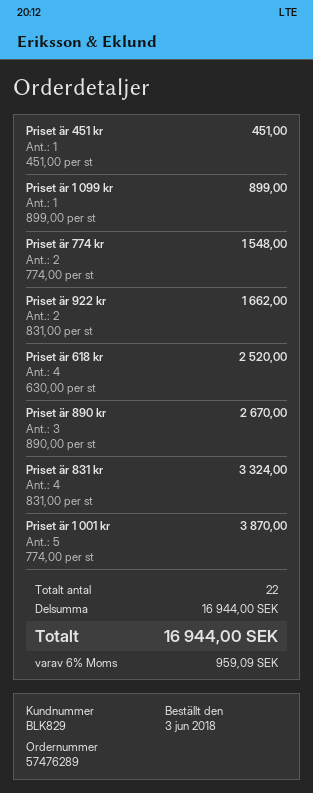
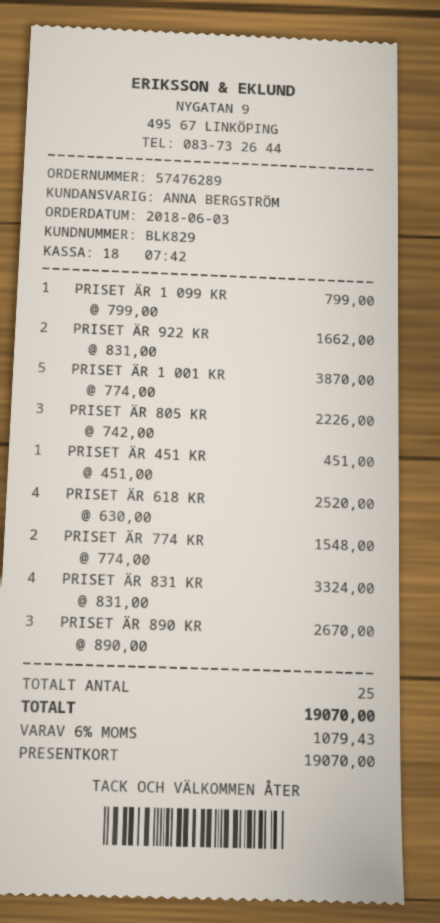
Priset är 1 099 kr: 1 x 899.00 = 899.00 -> 1 x 799.00 = 799.00
PRISET ÄR 805 KR: none -> 3 x 742.00 = 2226.00
total quantity: 22 -> 25
tax: 6% = 959.09 -> 6% = 1079.43
total: 16944.00 -> 19070.00

